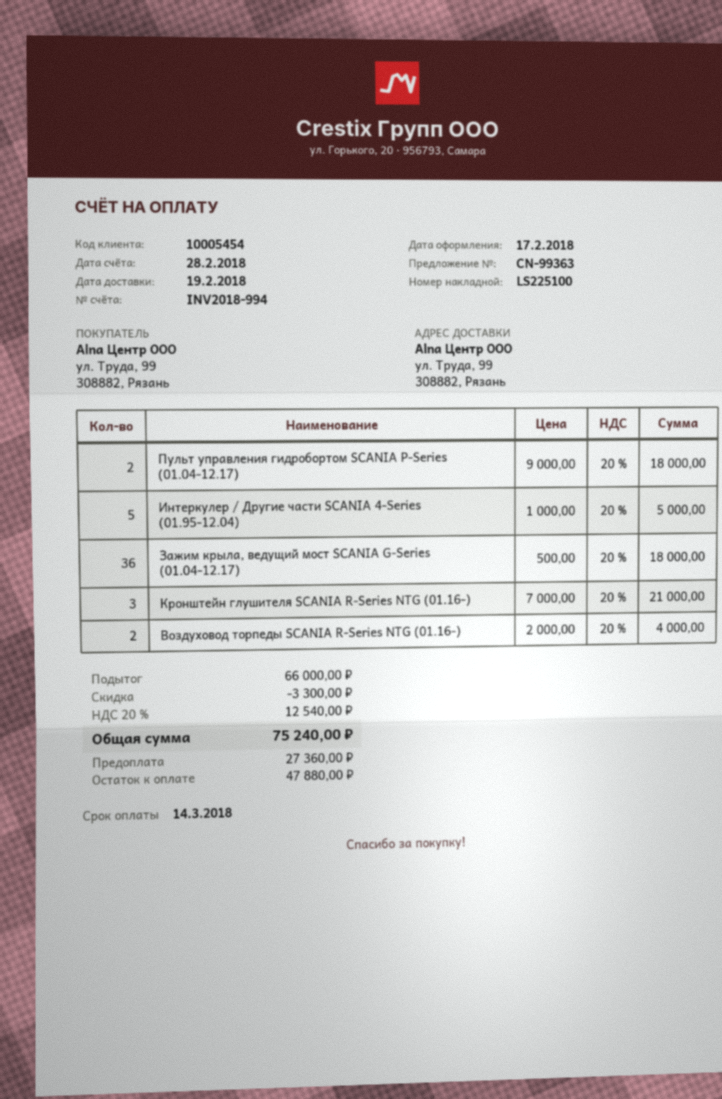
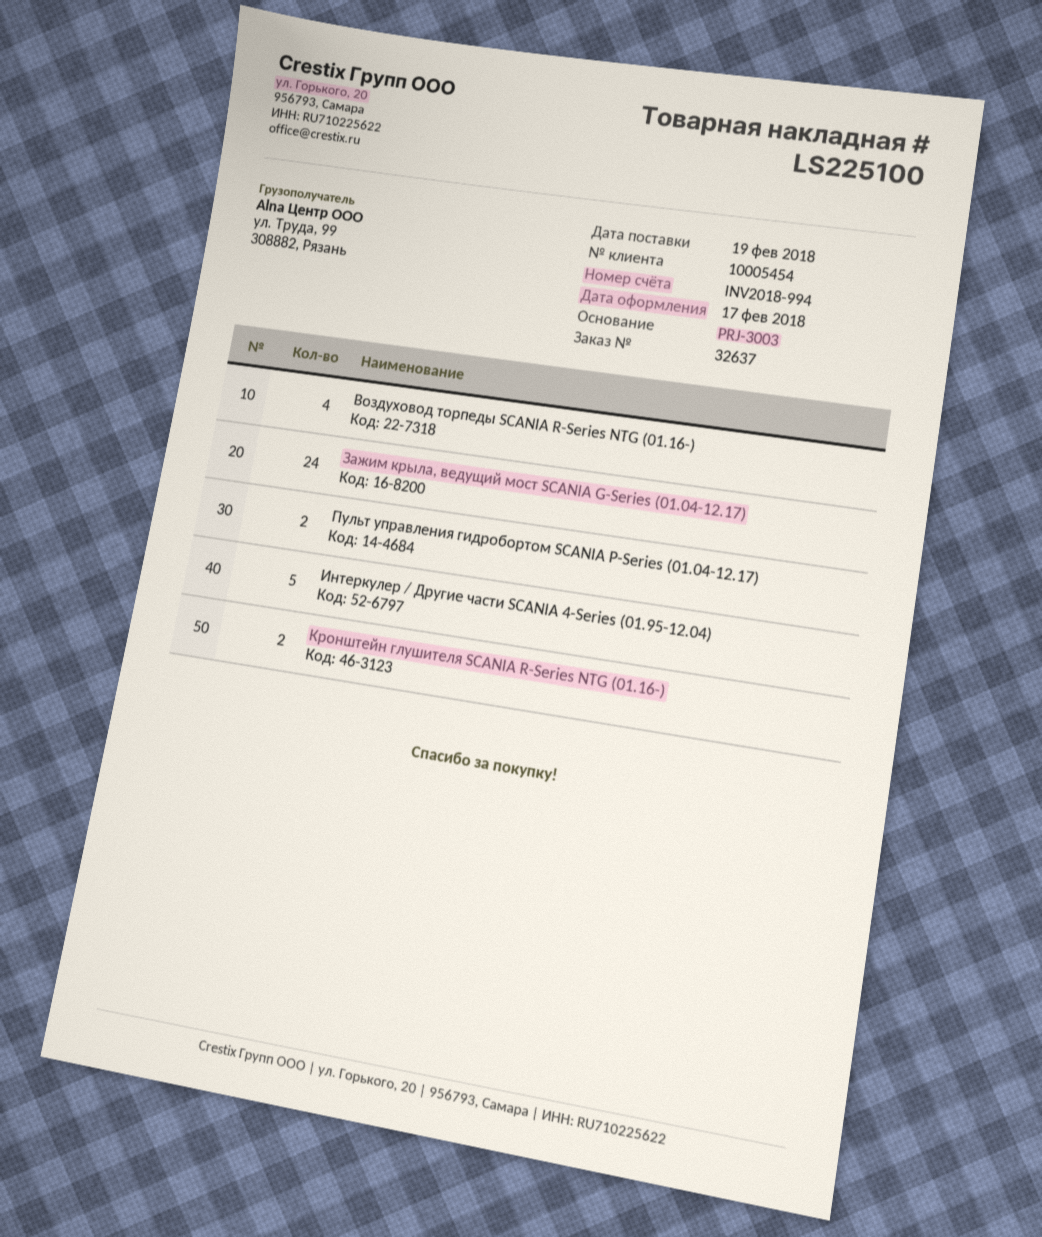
Зажим крыла, ведущий мост SCANIA G-Series (01.04-12.17): 36 -> 24
Кронштейн глушителя SCANIA R-Series NTG (01.16-): 3 -> 2
Воздуховод торпеды SCANIA R-Series NTG (01.16-): 2 -> 4

